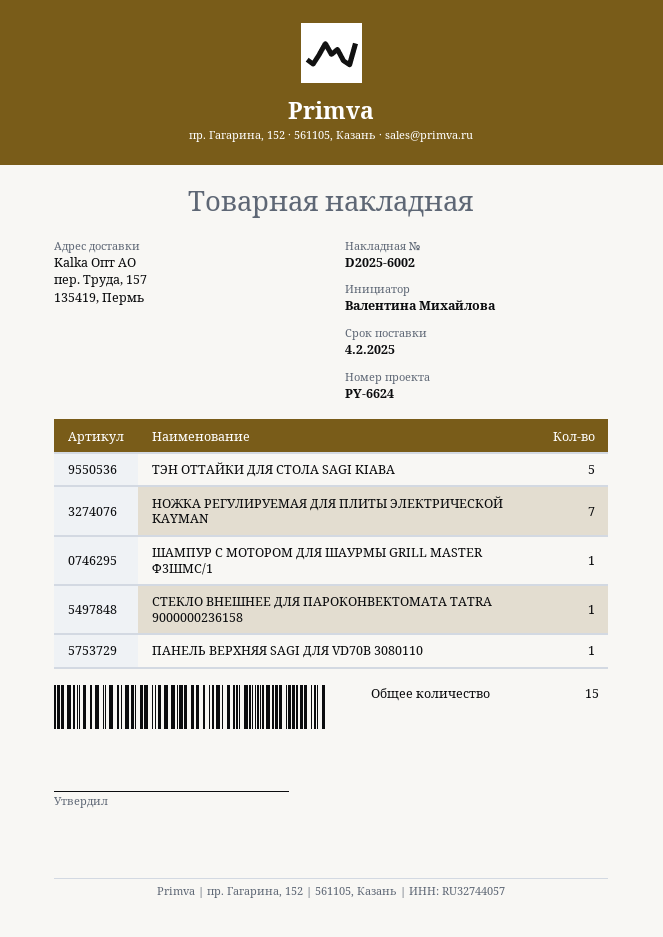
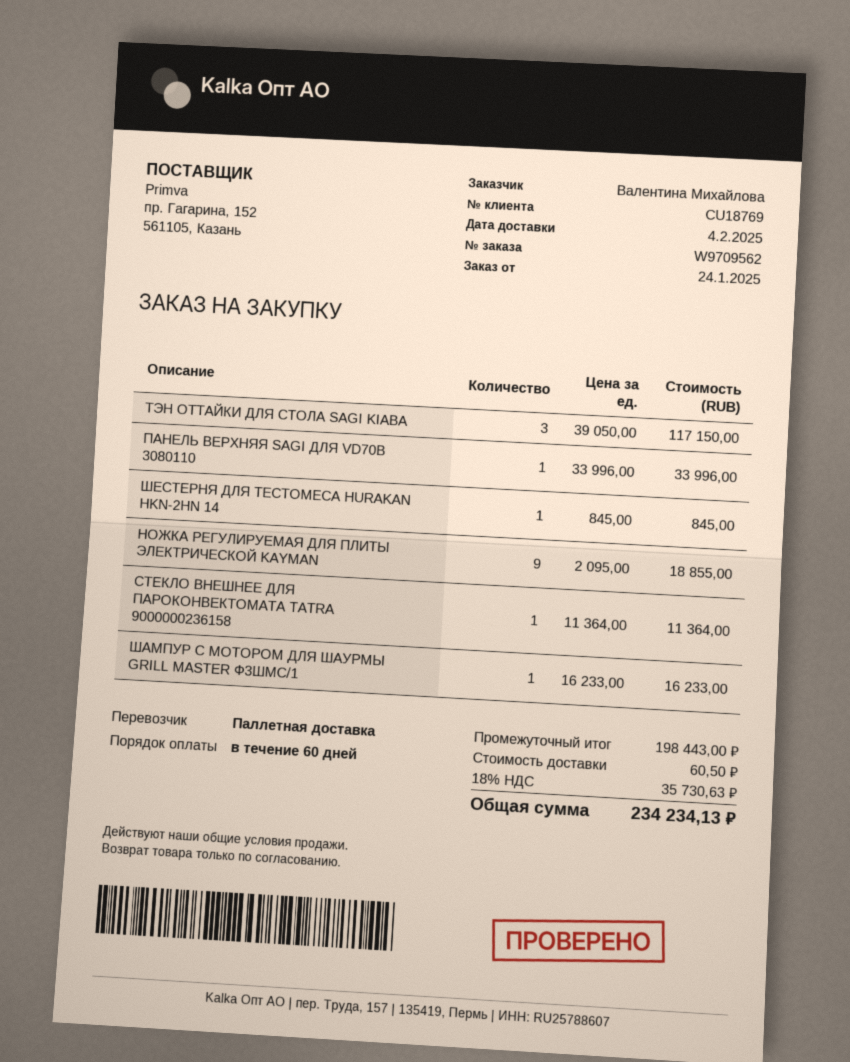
ТЭН ОТТАЙКИ ДЛЯ СТОЛА SAGI KIABA: 5 -> 3
НОЖКА РЕГУЛИРУЕМАЯ ДЛЯ ПЛИТЫ ЭЛЕКТРИЧЕСКОЙ KAYMAN: 7 -> 9
ШЕСТЕРНЯ ДЛЯ ТЕСТОМЕСА HURAKAN HKN-2HN 14: none -> 1

